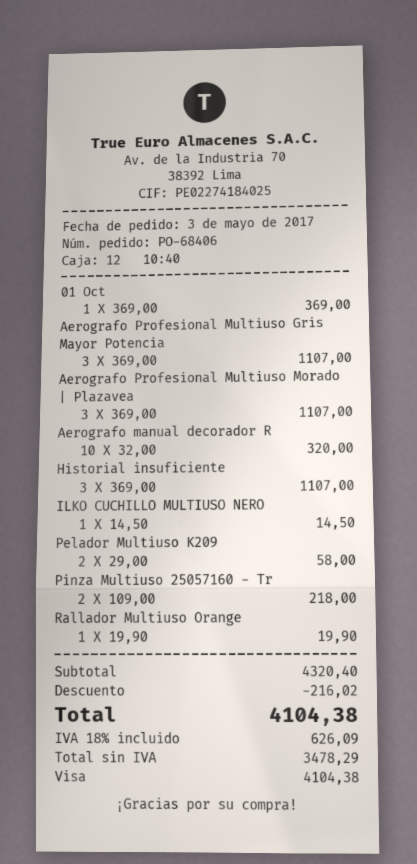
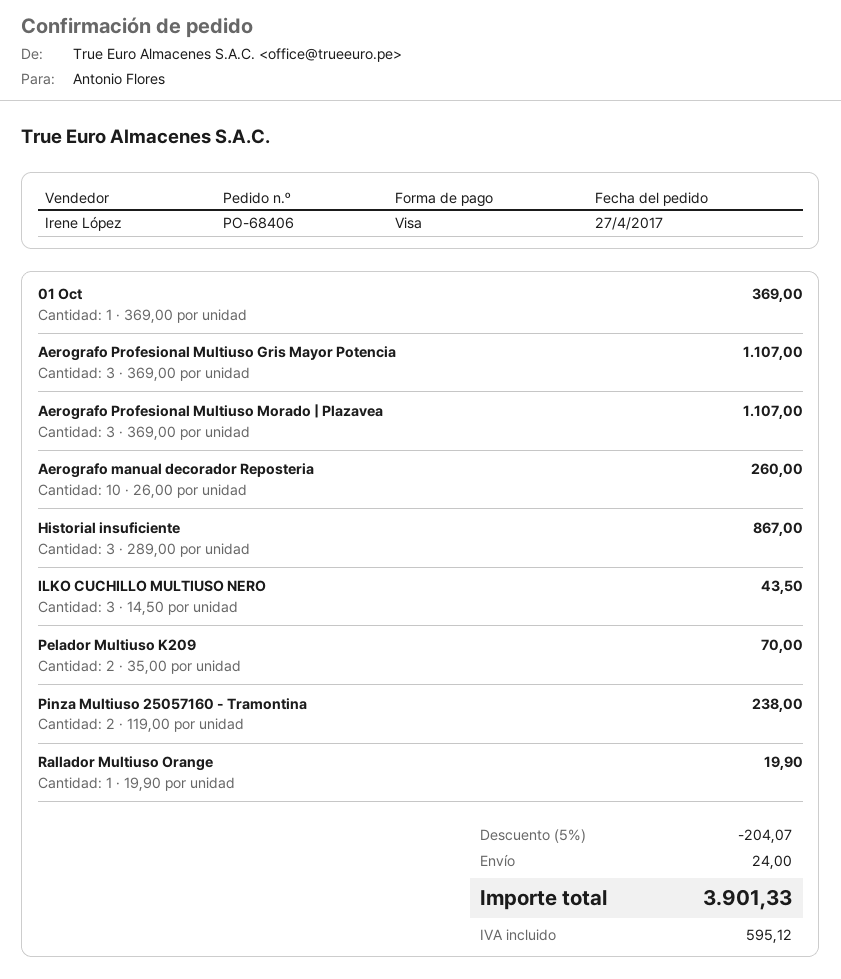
order date: 2017-05-03 -> 2017-04-27
Aerografo manual decorador R: 10 x 32.00 = 320.00 -> 10 x 26.00 = 260.00
Historial insuficiente: 3 x 369.00 = 1107.00 -> 3 x 289.00 = 867.00
ILKO CUCHILLO MULTIUSO NERO: 1 x 14.50 = 14.50 -> 3 x 14.50 = 43.50
Pelador Multiuso K209: 2 x 29.00 = 58.00 -> 2 x 35.00 = 70.00
Pinza Multiuso 25057160 - Tr: 2 x 109.00 = 218.00 -> 2 x 119.00 = 238.00
discount: 216.02 -> 204.07
shipping: none -> 24.00
tax: 626.09 -> 595.12
total: 4104.38 -> 3901.33

